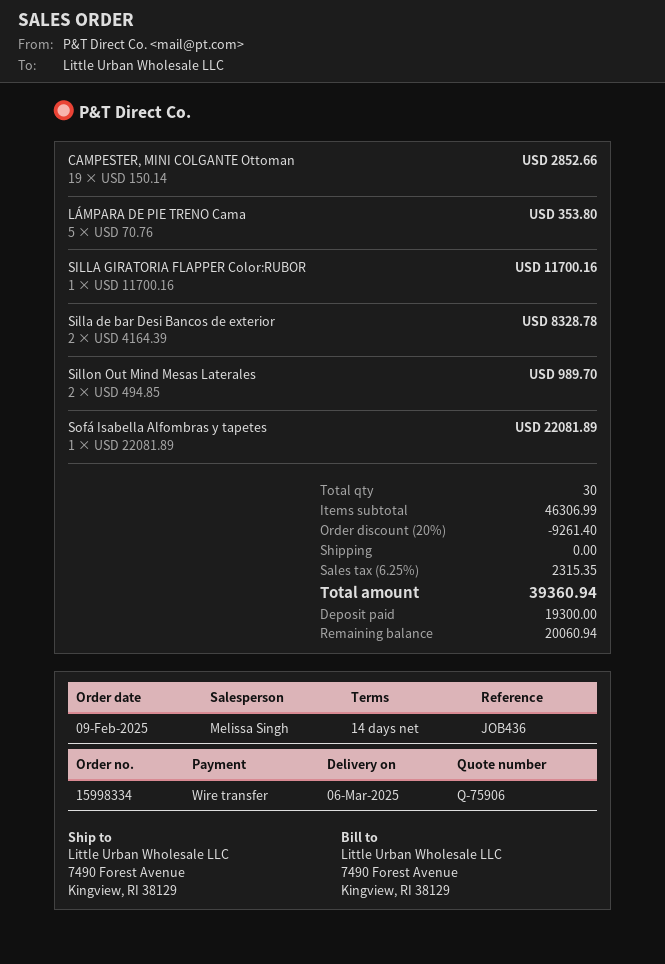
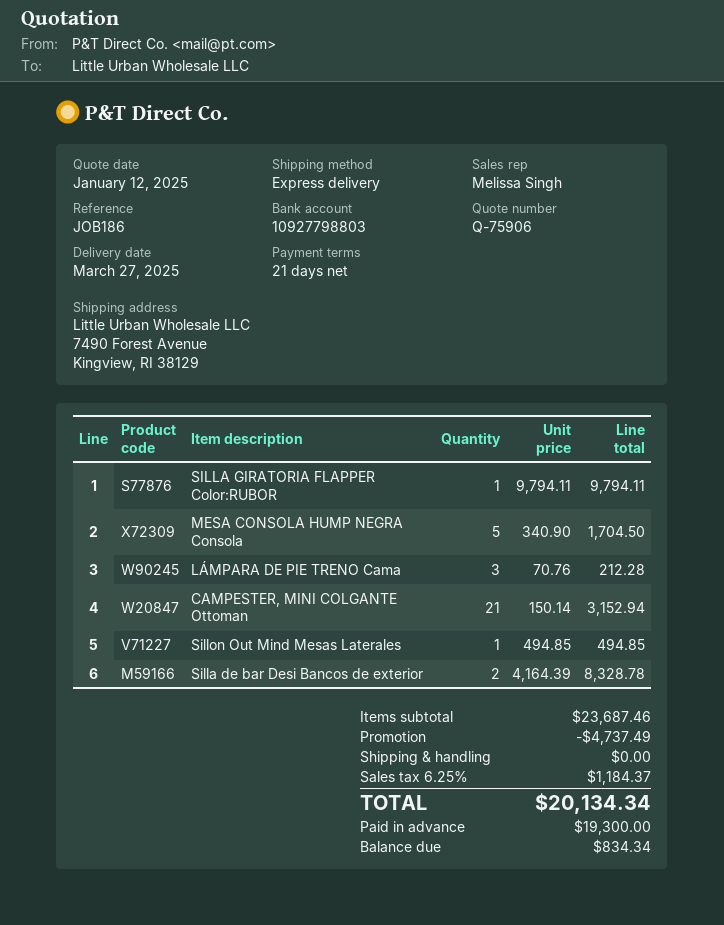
delivery date: 2025-03-06 -> 2025-03-27
payment terms: 14 days -> 21 days
reference: JOB436 -> JOB186
CAMPESTER, MINI COLGANTE Ottoman: 19 x 150.14 = 2852.66 -> 21 x 150.14 = 3152.94
LÁMPARA DE PIE TRENO Cama: 5 x 70.76 = 353.80 -> 3 x 70.76 = 212.28
SILLA GIRATORIA FLAPPER Color:RUBOR: 1 x 11700.16 = 11700.16 -> 1 x 9794.11 = 9794.11
Sillon Out Mind Mesas Laterales: 2 x 494.85 = 989.70 -> 1 x 494.85 = 494.85
Sofá Isabella Alfombras y tapetes: 1 x 22081.89 = 22081.89 -> none
MESA CONSOLA HUMP NEGRA Consola: none -> 5 x 340.90 = 1704.50
subtotal: 46306.99 -> 23687.46
discount: 9261.40 -> 4737.49
tax: 6.25% = 2315.35 -> 6.25% = 1184.37
total: 39360.94 -> 20134.34
balance: 20060.94 -> 834.34

